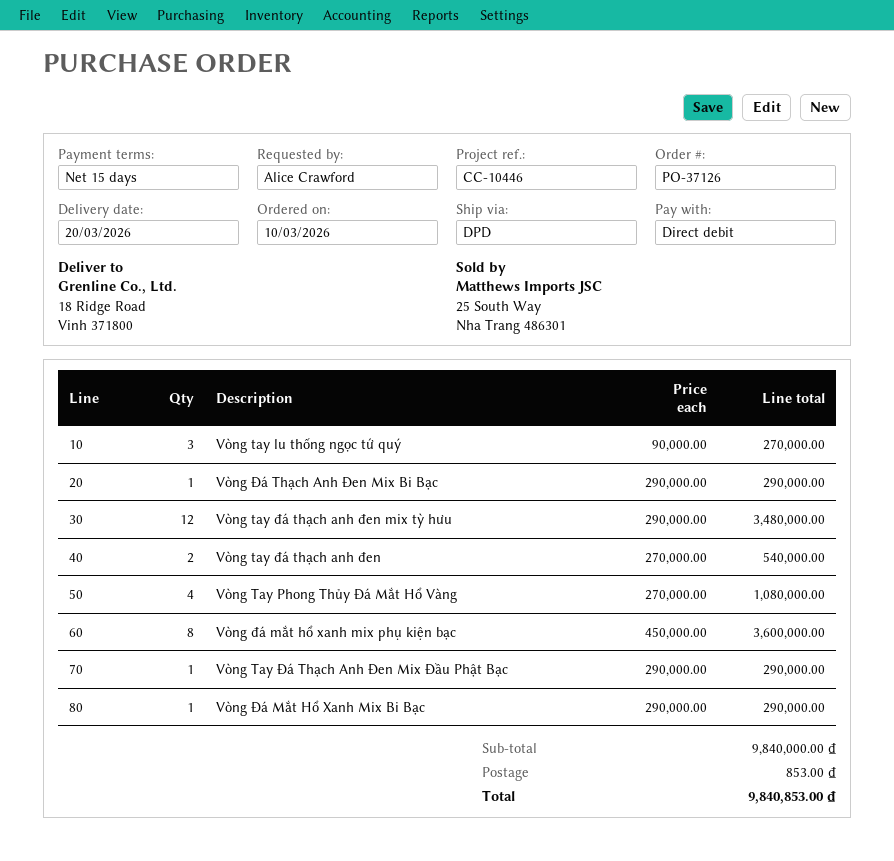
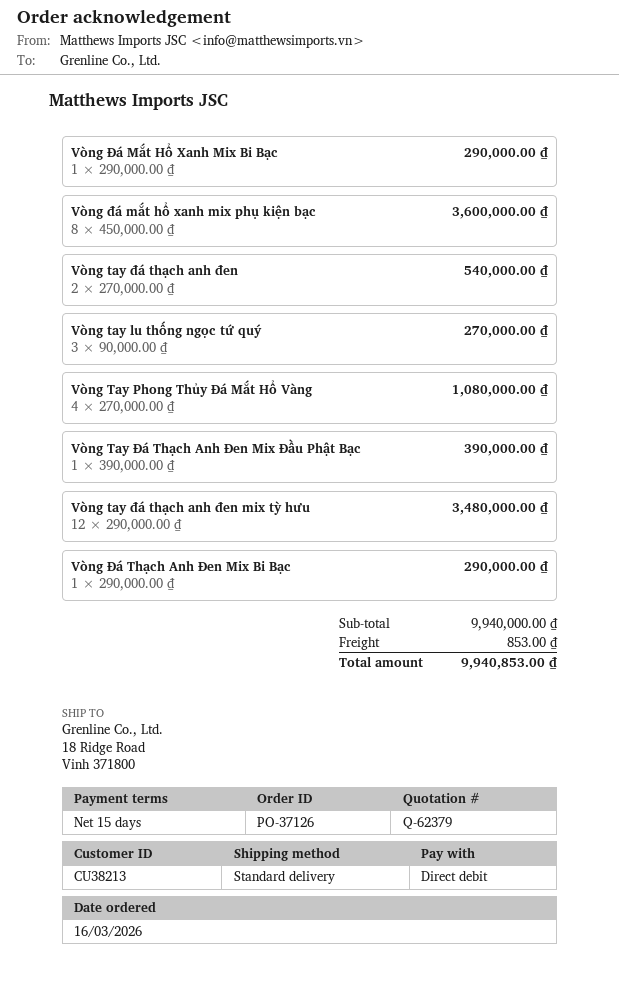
order date: 2026-03-10 -> 2026-03-16
shipping method: DPD -> standard
Vòng Tay Đá Thạch Anh Đen Mix Đầu Phật Bạc: 1 x 290000.00 = 290000.00 -> 1 x 390000.00 = 390000.00
subtotal: 9840000.00 -> 9940000.00
total: 9840853.00 -> 9940853.00

